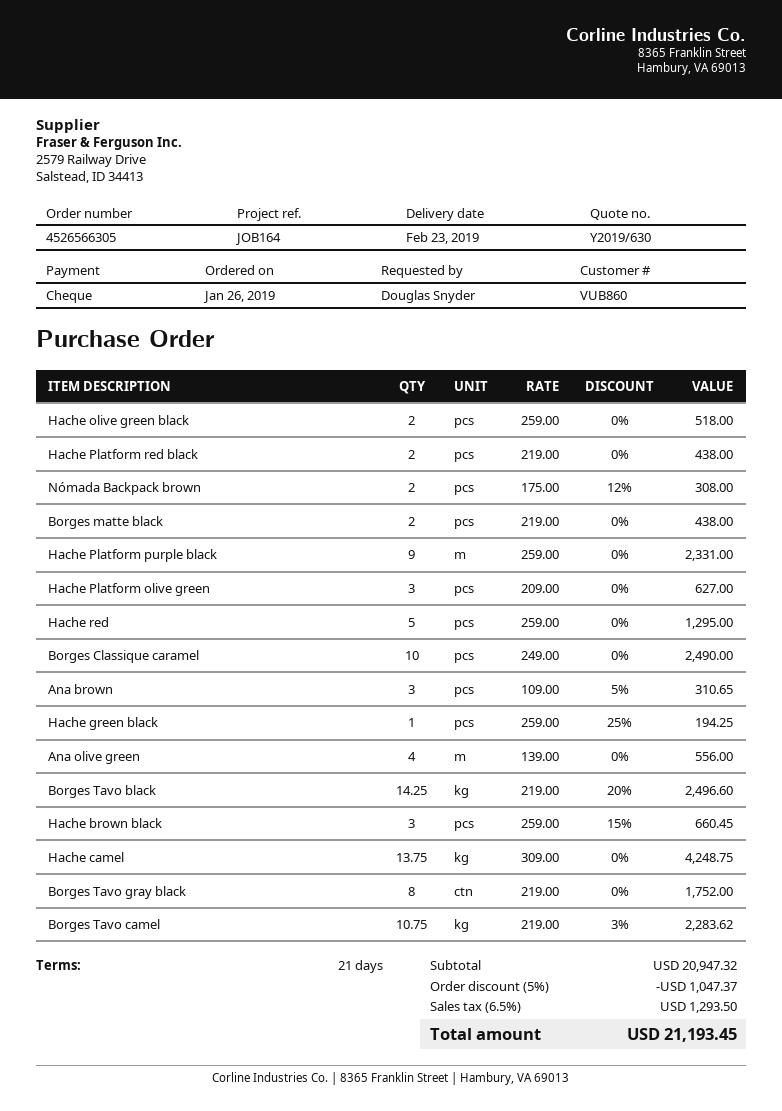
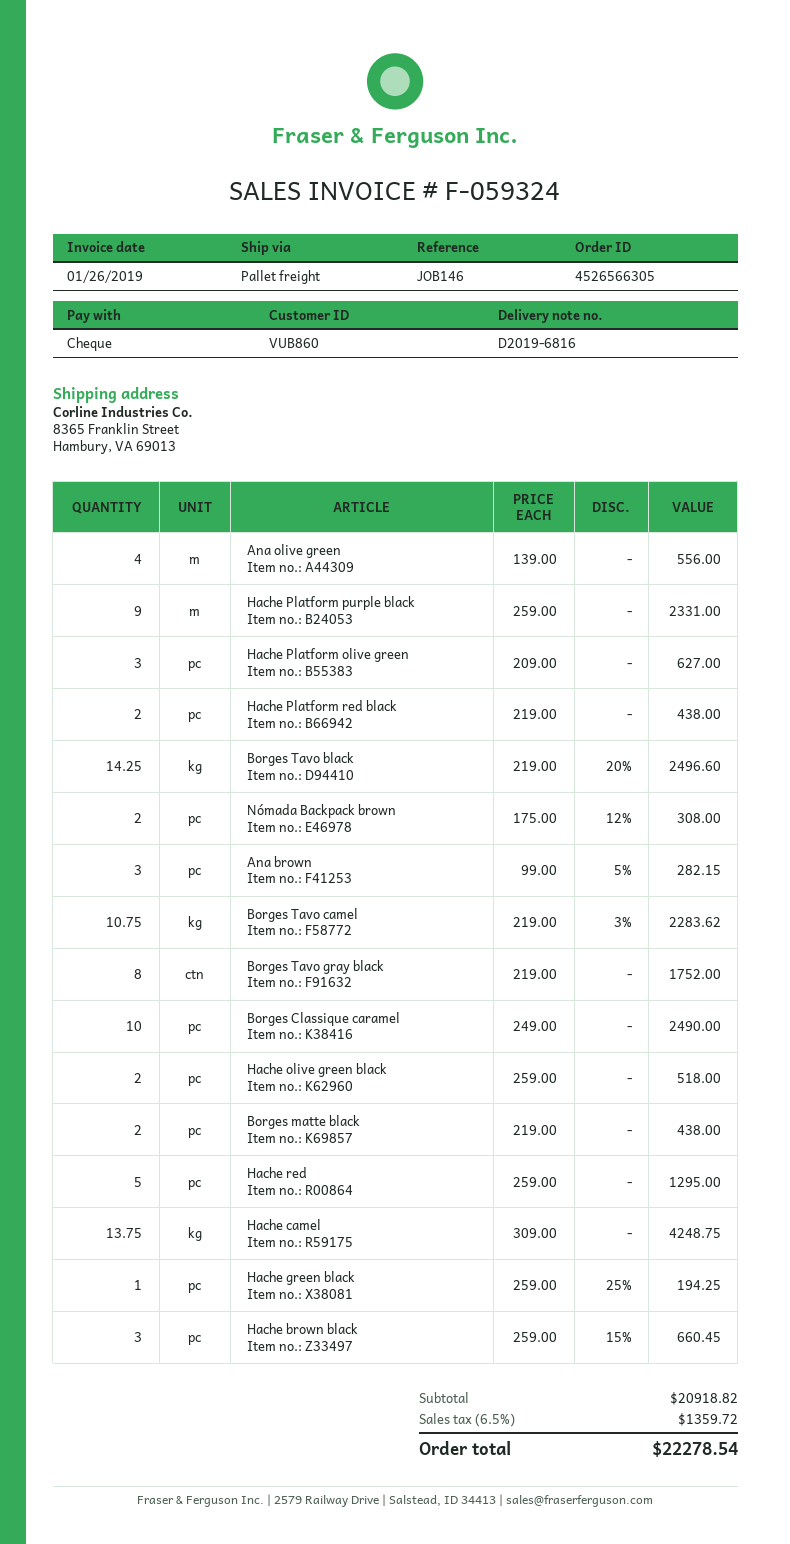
reference: JOB164 -> JOB146
Ana brown: 3 x 109.00 - 5% = 310.65 -> 3 x 99.00 - 5% = 282.15
subtotal: 20947.32 -> 20918.82
discount: 5% = 1047.37 -> none
tax: 6.5% = 1293.50 -> 6.5% = 1359.72
total: 21193.45 -> 22278.54

